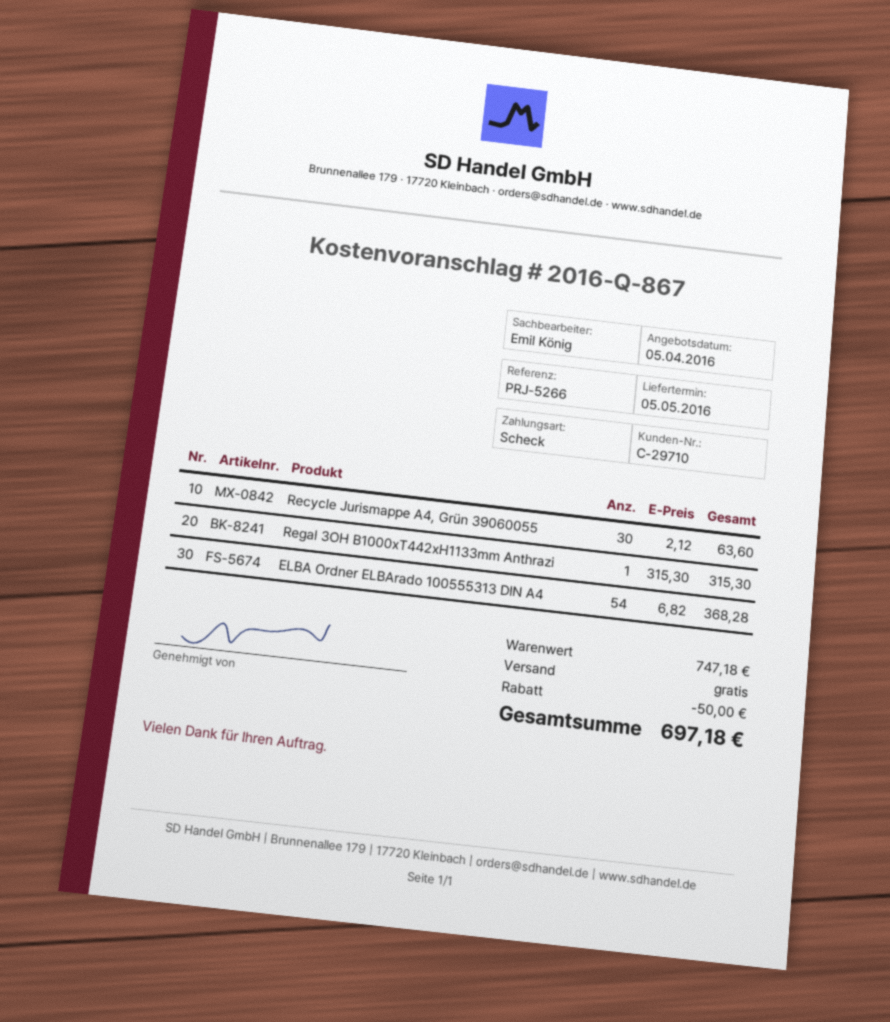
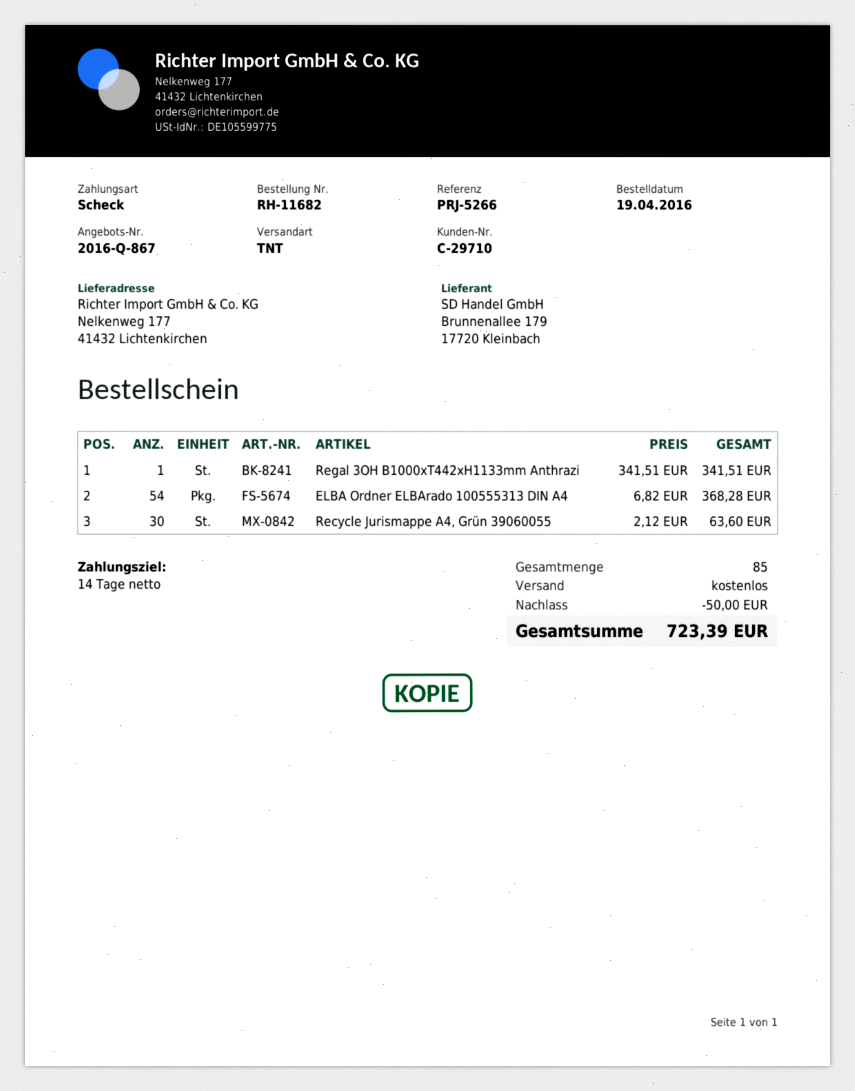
Regal 3OH B1000xT442xH1133mm Anthrazi: 1 x 315.30 = 315.30 -> 1 x 341.51 = 341.51
total: 697.18 -> 723.39

